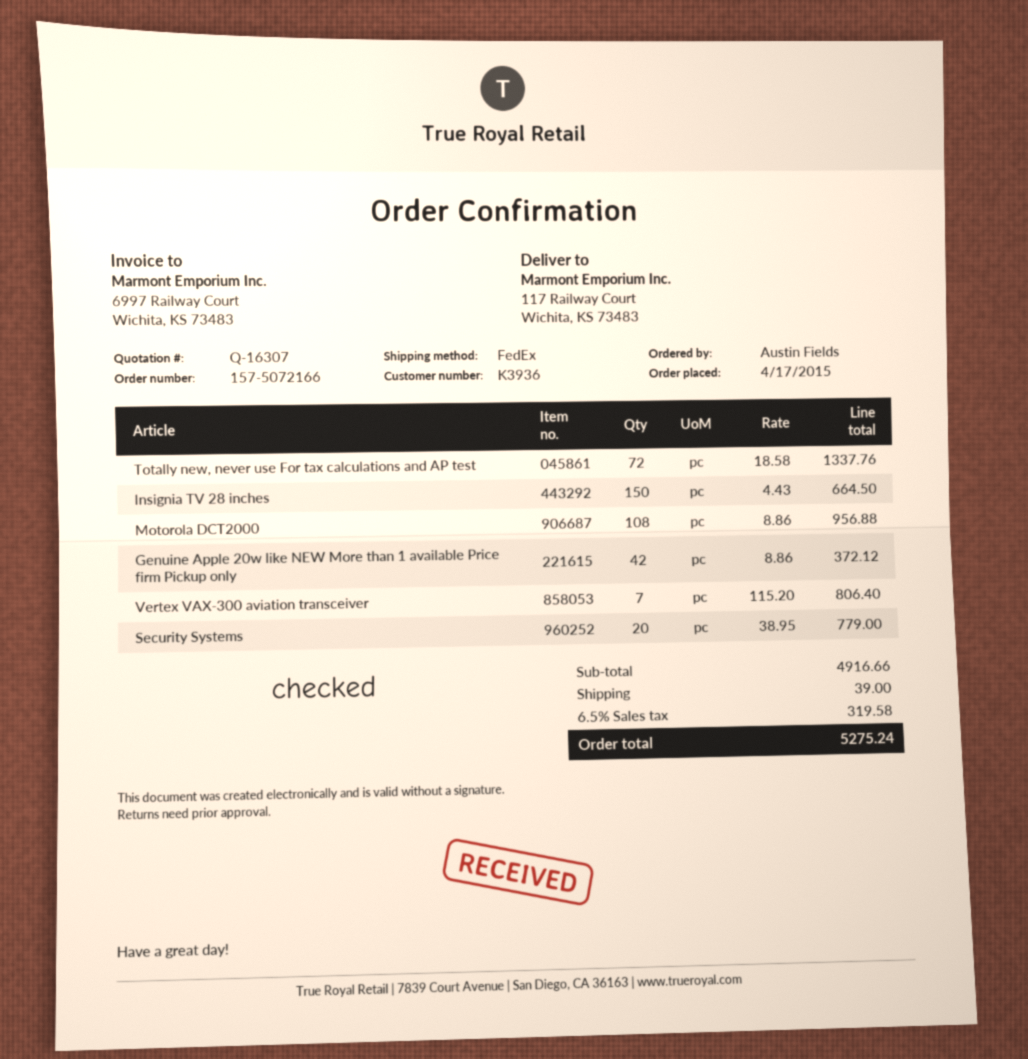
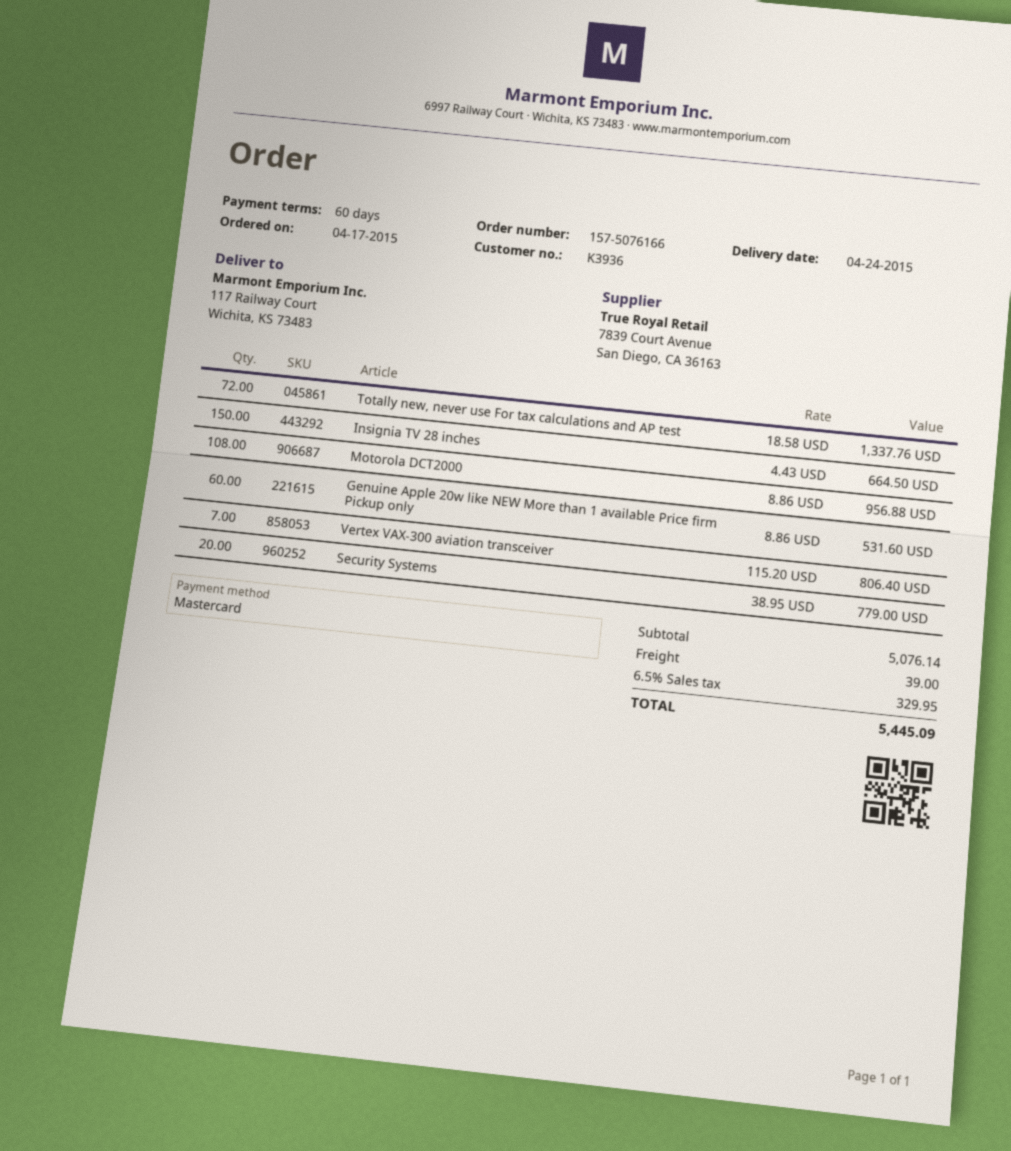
order number: 157-5072166 -> 157-5076166
Genuine Apple 20w like NEW More than 1 available Price firm Pickup only: 42 x 8.86 = 372.12 -> 60 x 8.86 = 531.60
subtotal: 4916.66 -> 5076.14
tax: 6.5% = 319.58 -> 6.5% = 329.95
total: 5275.24 -> 5445.09

